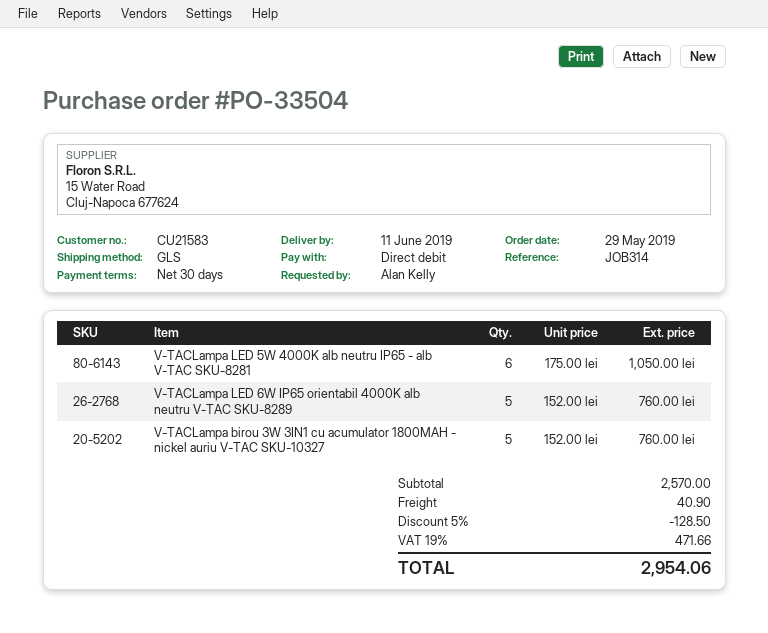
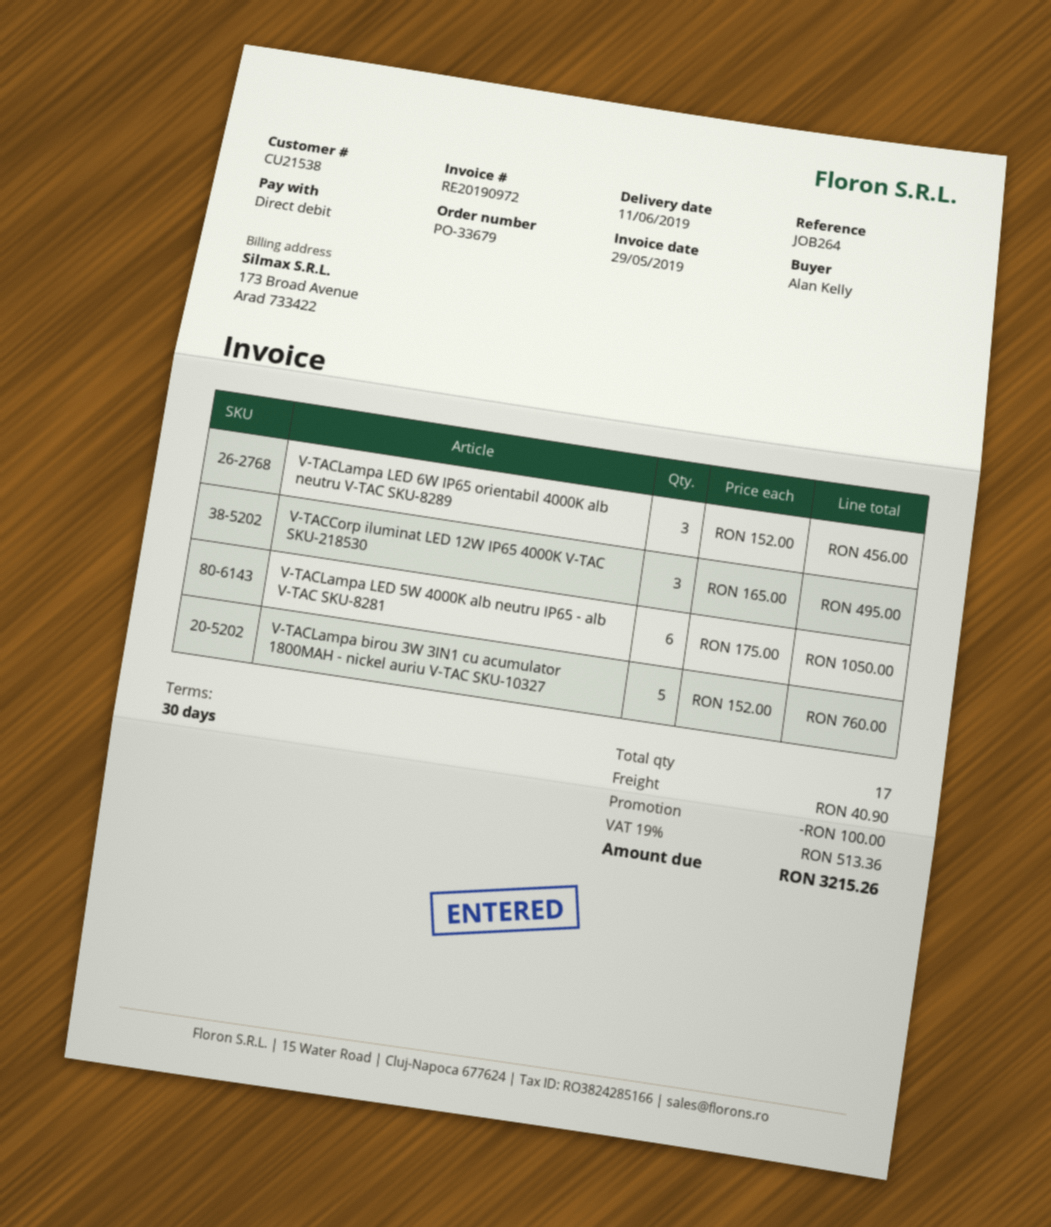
order number: PO-33504 -> PO-33679
customer number: CU21583 -> CU21538
reference: JOB314 -> JOB264
V-TACLampa LED 6W IP65 orientabil 4000K alb neutru V-TAC SKU-8289: 5 x 152.00 = 760.00 -> 3 x 152.00 = 456.00
V-TACCorp iluminat LED 12W IP65 4000K V-TAC SKU-218530: none -> 3 x 165.00 = 495.00
discount: 128.50 -> 100.00
tax: 19% = 471.66 -> 19% = 513.36
total: 2954.06 -> 3215.26

